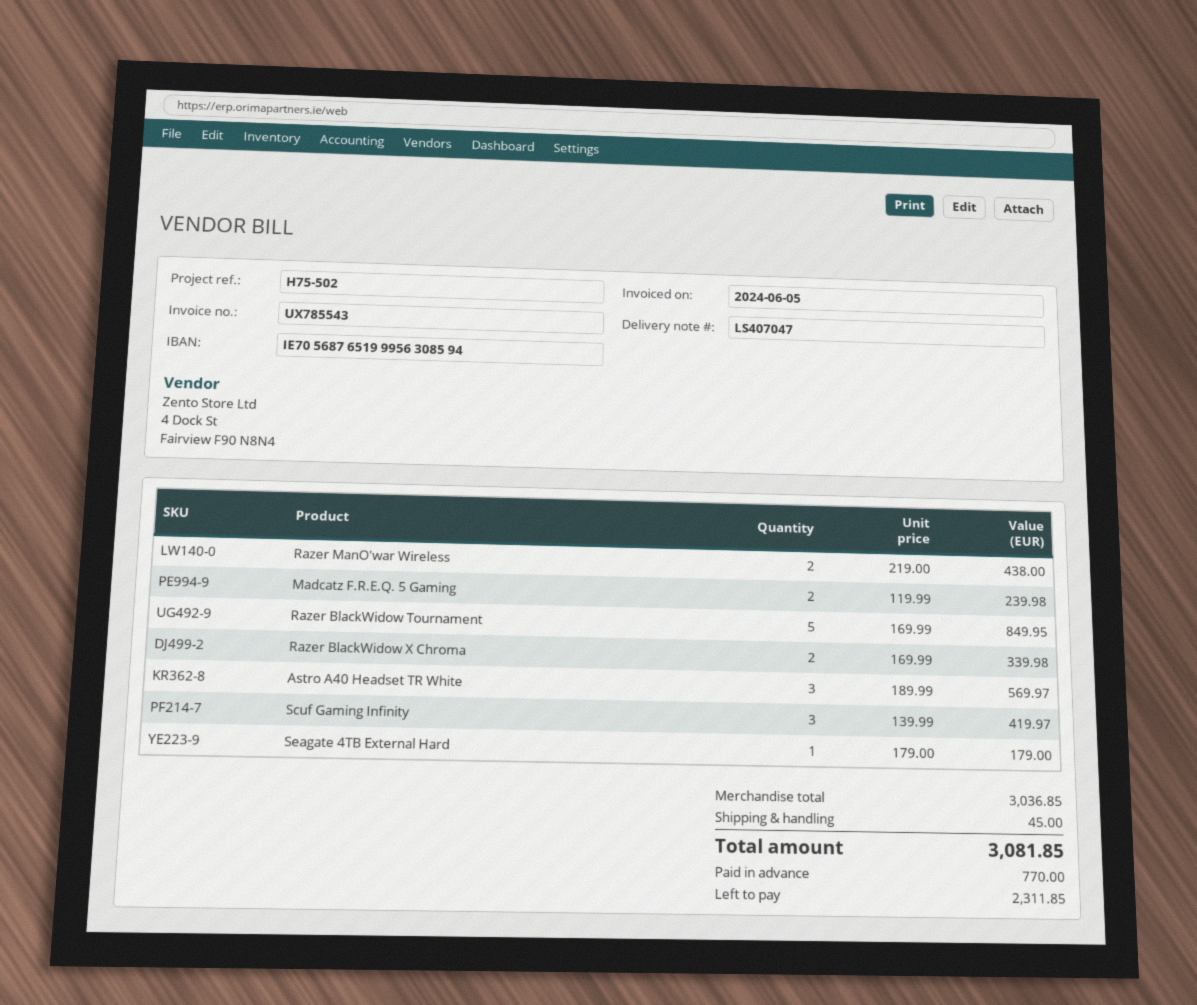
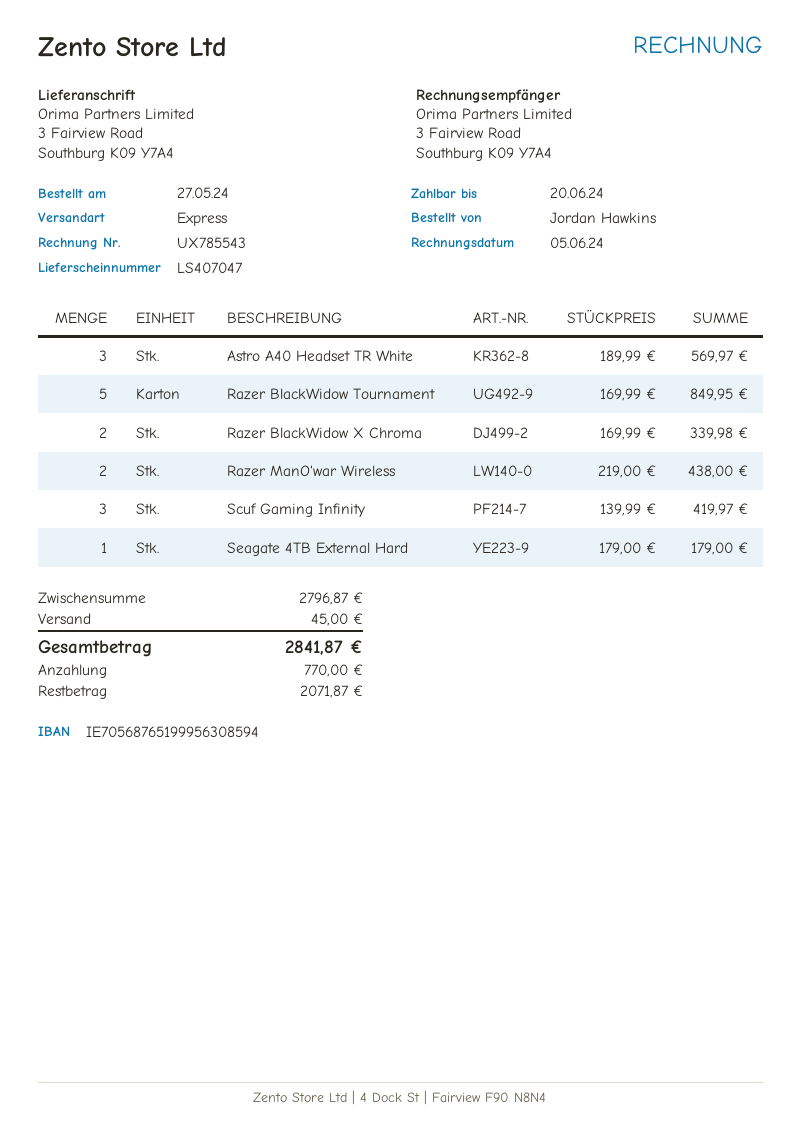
Madcatz F.R.E.Q. 5 Gaming: 2 x 119.99 = 239.98 -> none
subtotal: 3036.85 -> 2796.87
total: 3081.85 -> 2841.87
balance: 2311.85 -> 2071.87

